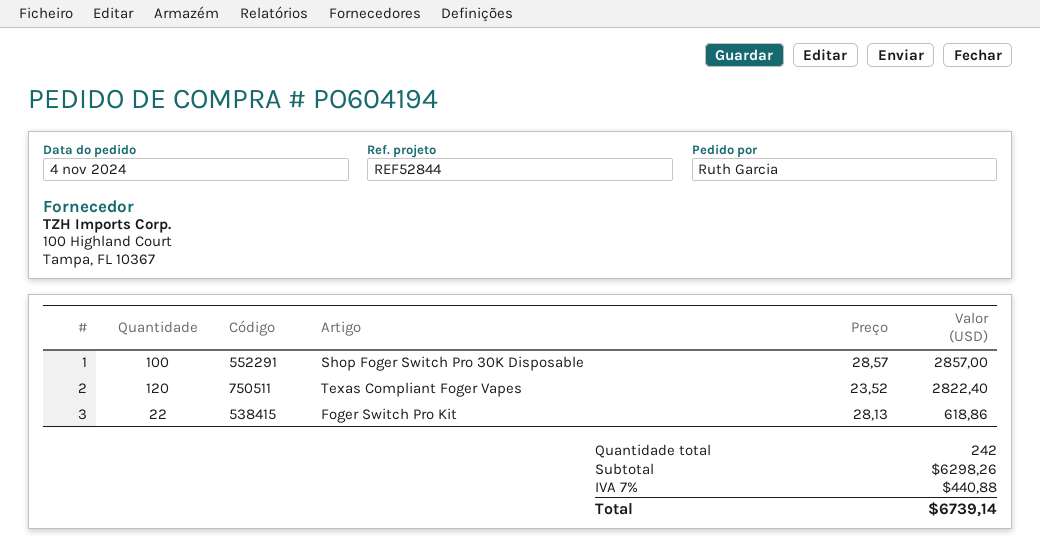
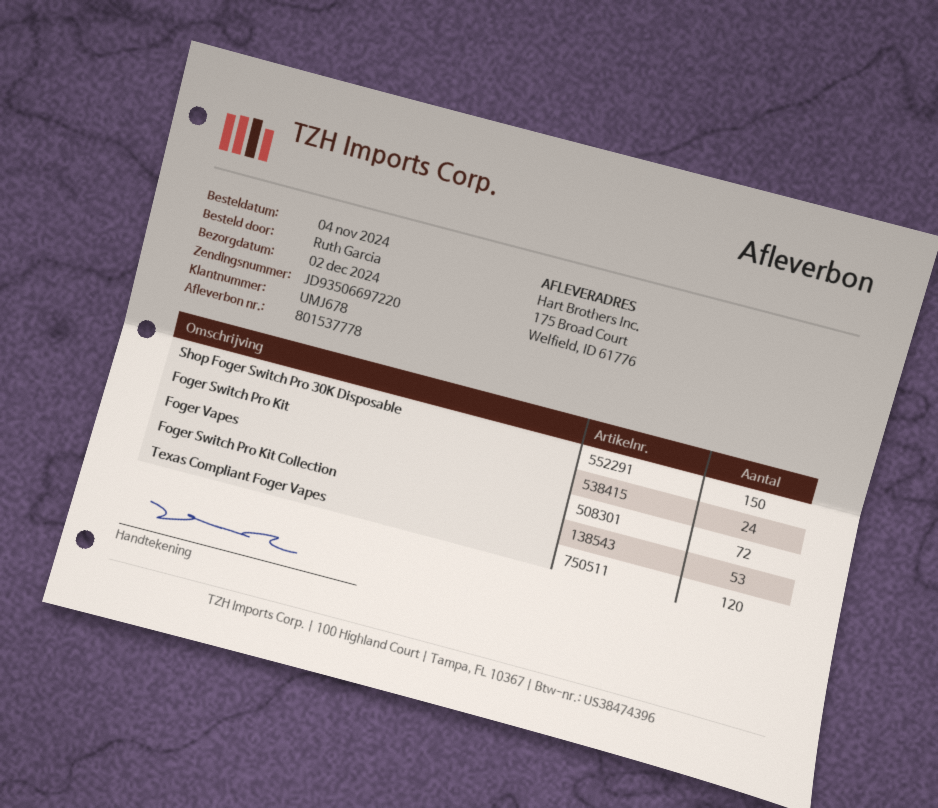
Shop Foger Switch Pro 30K Disposable: 100 -> 150
Foger Switch Pro Kit: 22 -> 24
Foger Vapes: none -> 72
Foger Switch Pro Kit Collection: none -> 53

